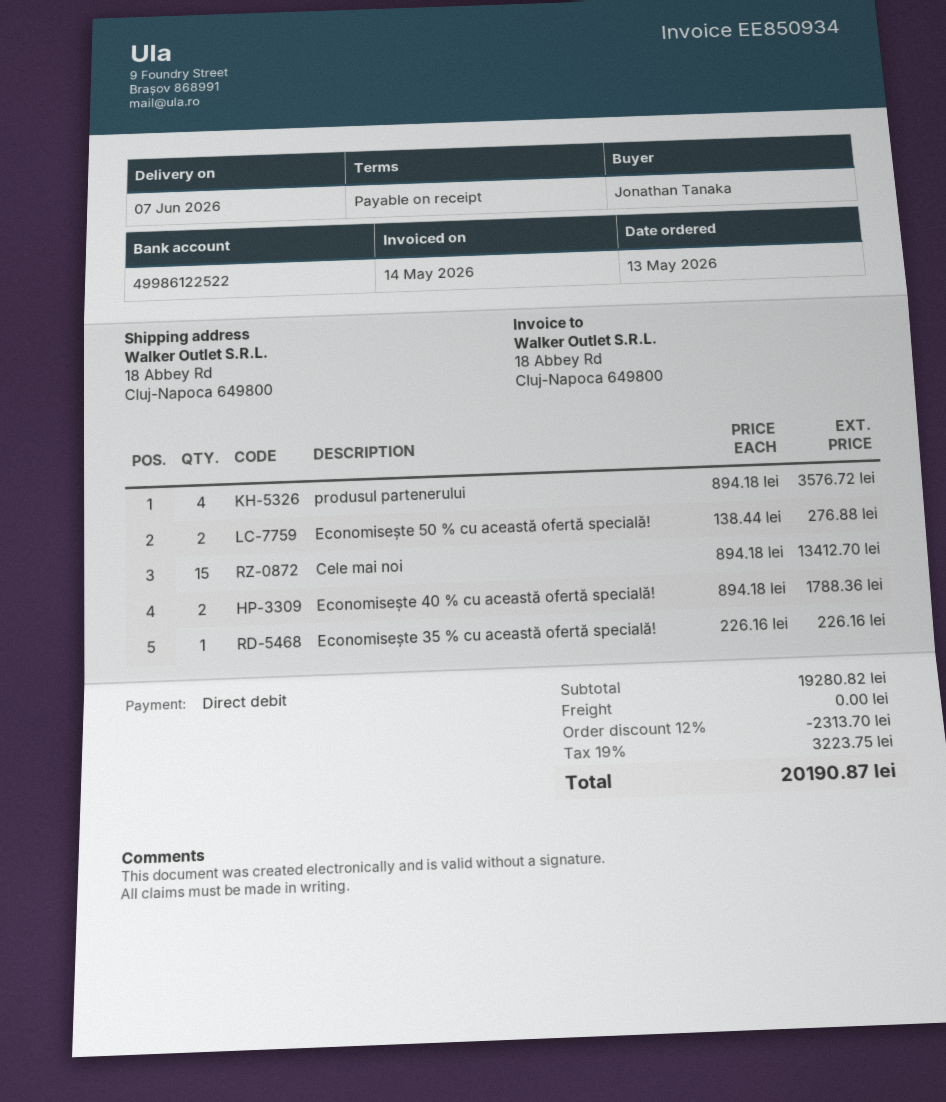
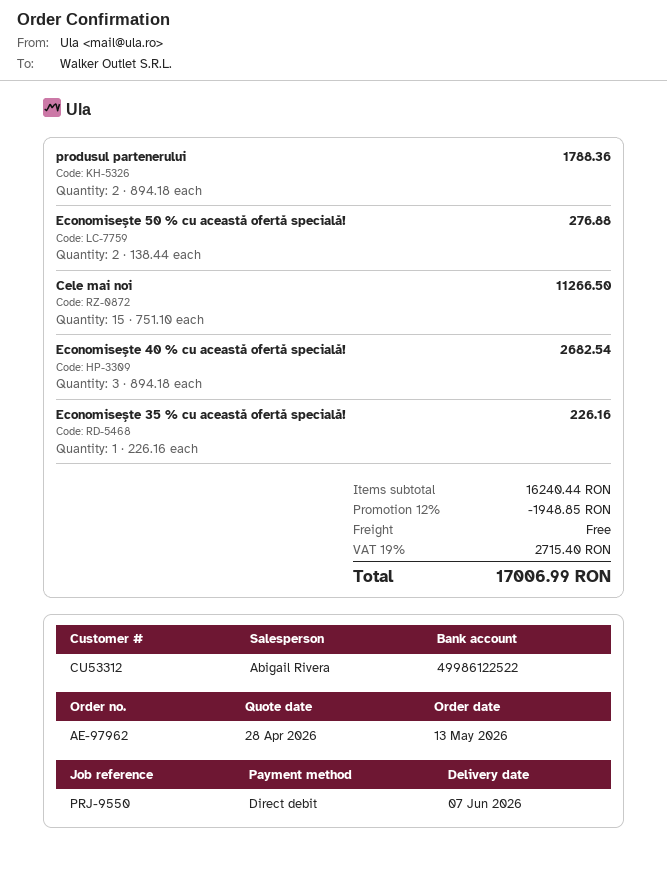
produsul partenerului: 4 x 894.18 = 3576.72 -> 2 x 894.18 = 1788.36
Cele mai noi: 15 x 894.18 = 13412.70 -> 15 x 751.10 = 11266.50
Economisește 40 % cu această ofertă specială!: 2 x 894.18 = 1788.36 -> 3 x 894.18 = 2682.54
subtotal: 19280.82 -> 16240.44
discount: 12% = 2313.70 -> 12% = 1948.85
tax: 19% = 3223.75 -> 19% = 2715.40
total: 20190.87 -> 17006.99

